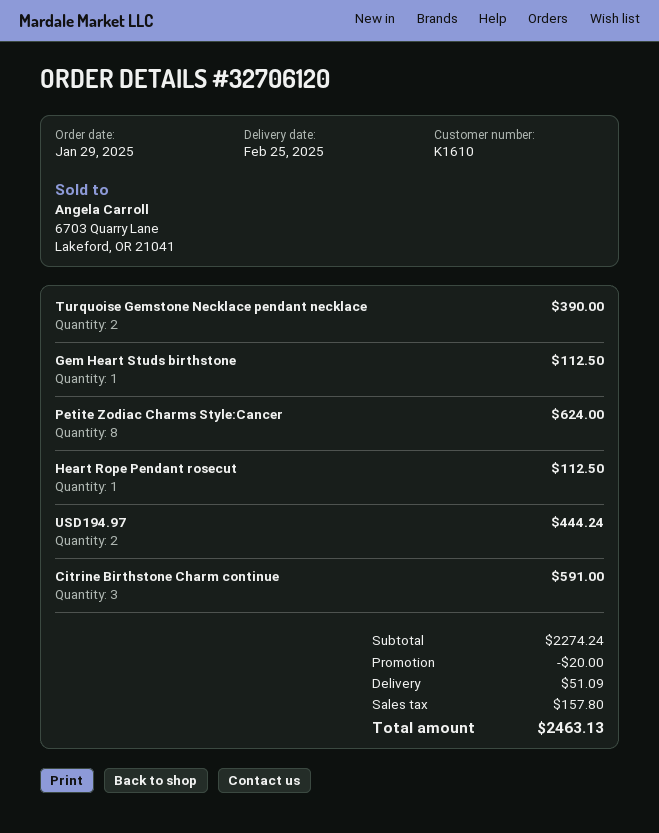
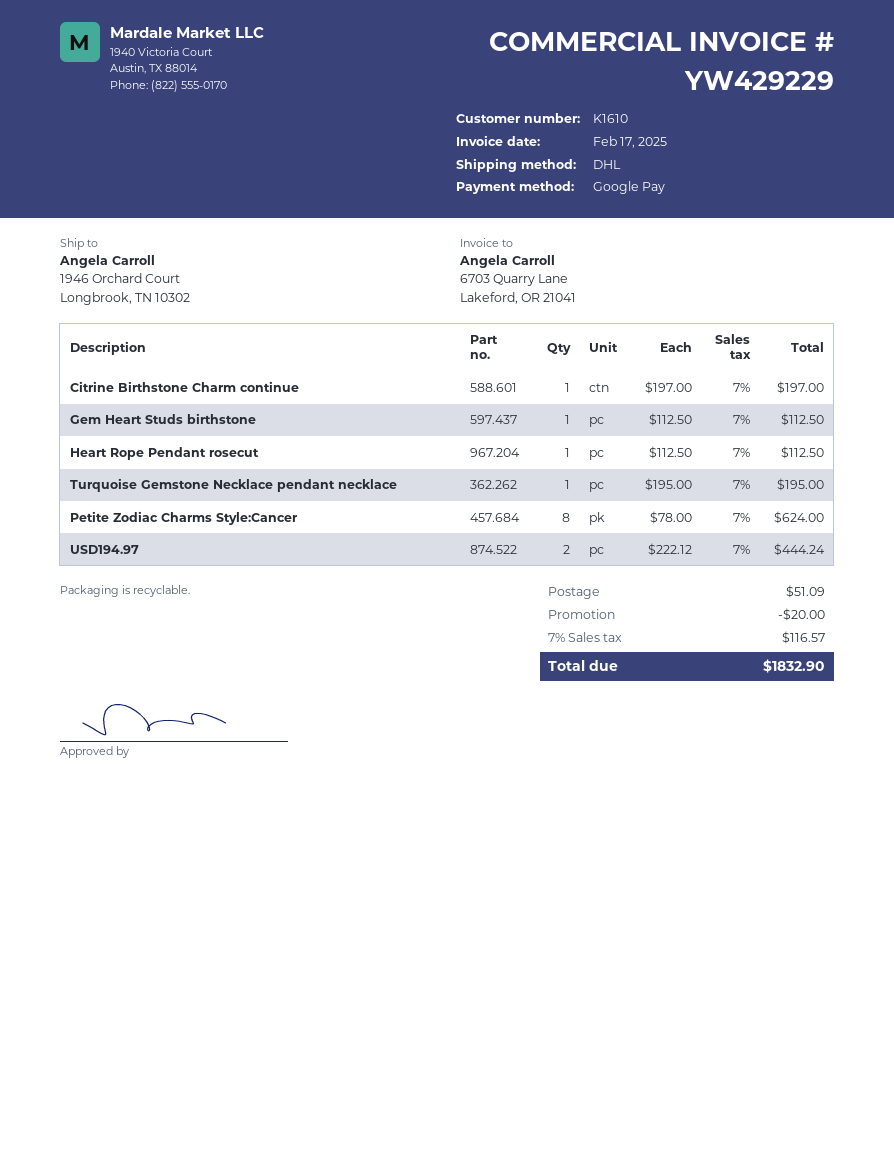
Turquoise Gemstone Necklace pendant necklace: 2 for 390.00 -> 1 for 195.00
Citrine Birthstone Charm continue: 3 for 591.00 -> 1 for 197.00
tax: 157.80 -> 116.57
total: 2463.13 -> 1832.90

